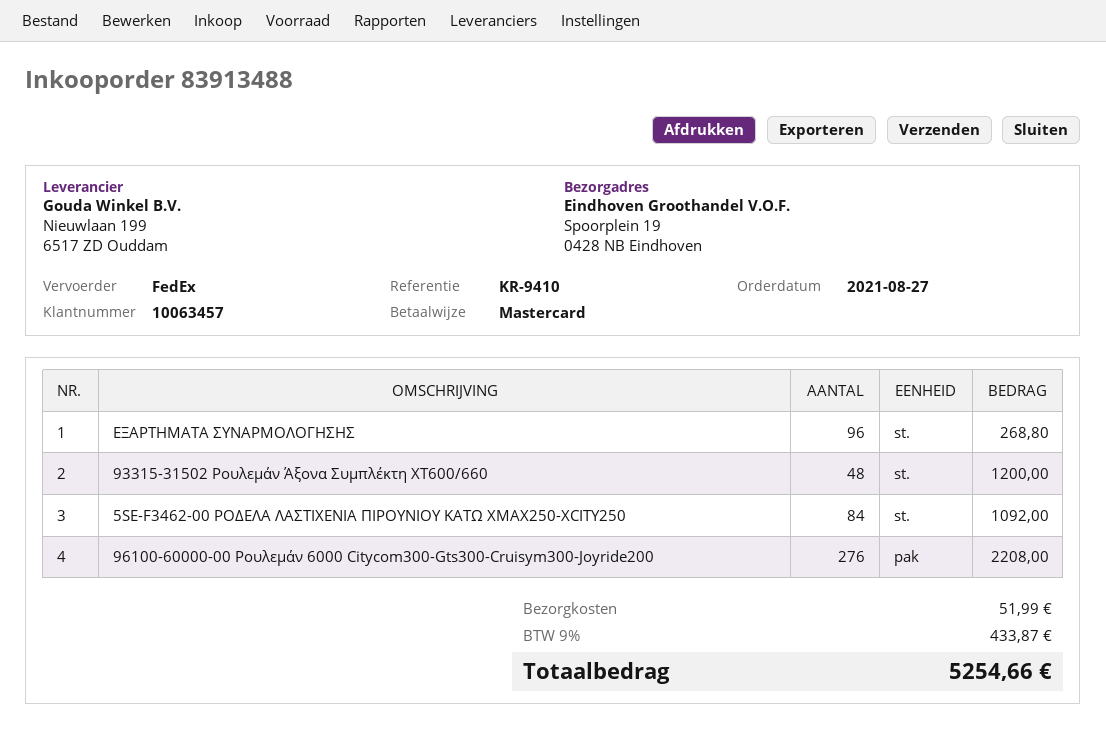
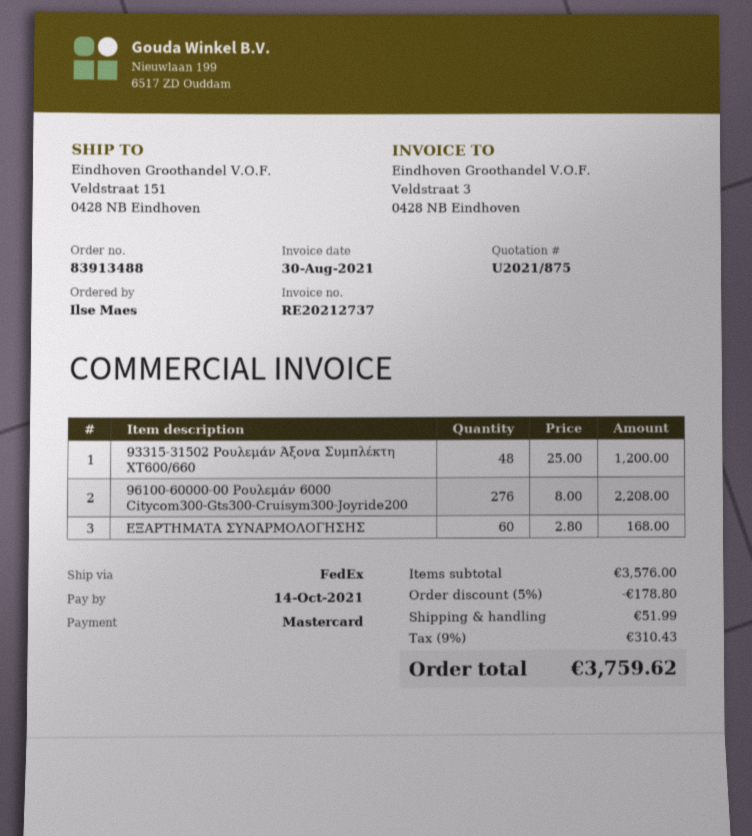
ship to: Spoorplein 19, 0428 NB Eindhoven -> Veldstraat 151, 0428 NB Eindhoven
ΕΞΑΡΤΗΜΑΤΑ ΣΥΝΑΡΜΟΛΟΓΗΣΗΣ: 96 for 268.80 -> 60 for 168.00
5SE-F3462-00 ΡΟΔΕΛΑ ΛΑΣΤΙΧΕΝΙΑ ΠΙΡΟΥΝΙΟΥ ΚΑΤΩ XMAX250-XCITY250: 84 for 1092.00 -> none
discount: none -> 5% = 178.80
tax: 9% = 433.87 -> 9% = 310.43
total: 5254.66 -> 3759.62

